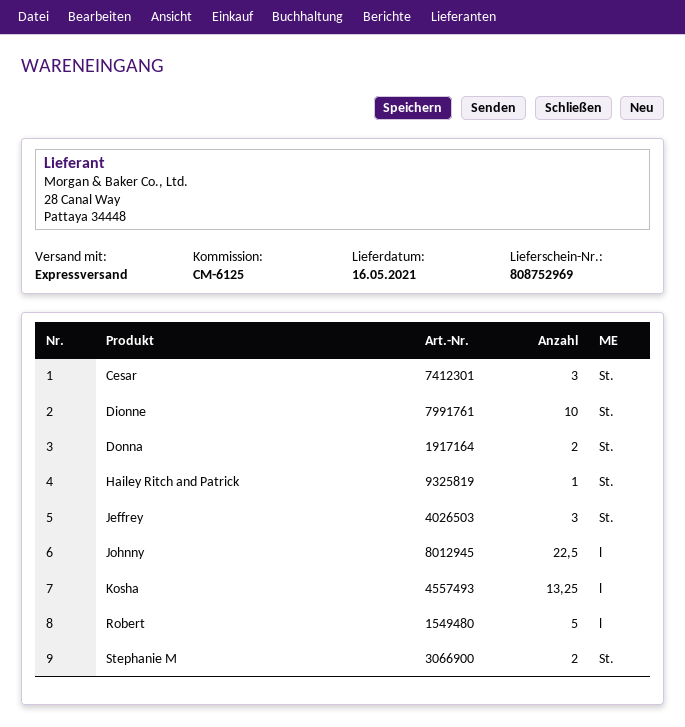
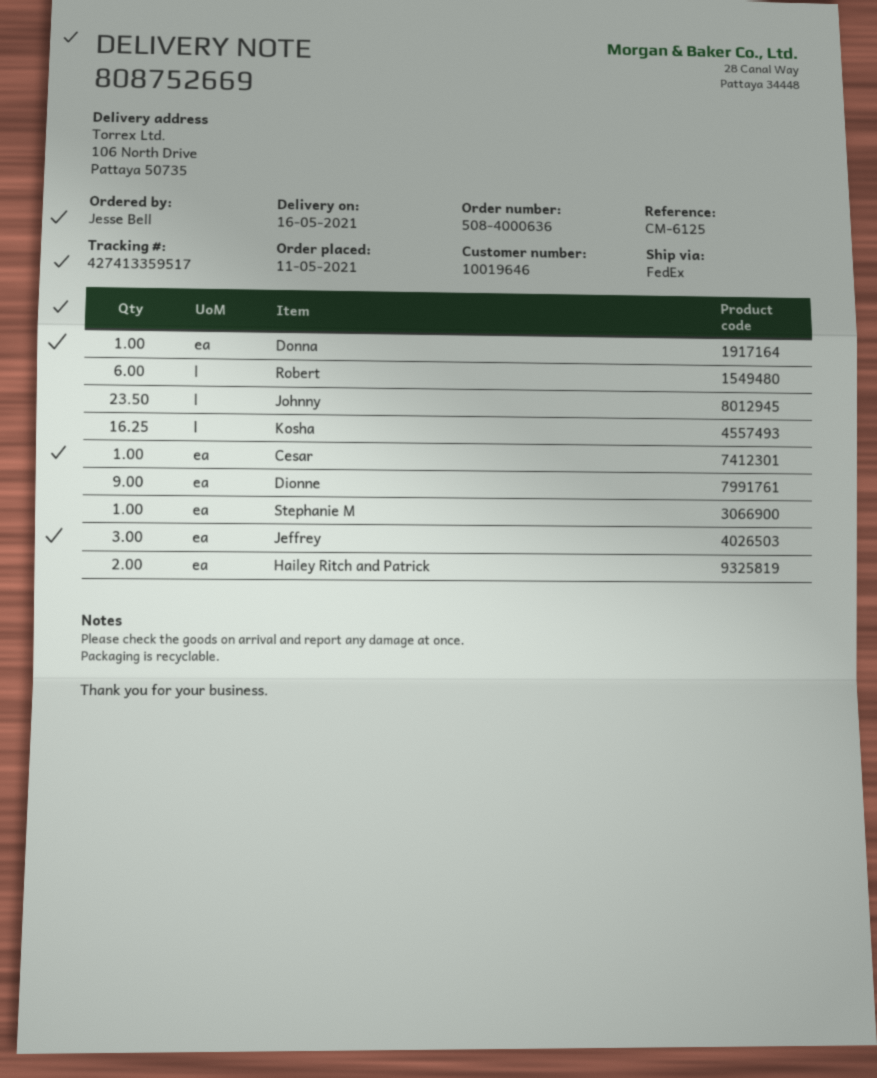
delivery note number: 808752969 -> 808752669
shipping method: express -> FedEx
Cesar: 3 -> 1
Dionne: 10 -> 9
Donna: 2 -> 1
Hailey Ritch and Patrick: 1 -> 2
Johnny: 22.5 -> 23.5
Kosha: 13.25 -> 16.25
Robert: 5 -> 6
Stephanie M: 2 -> 1

